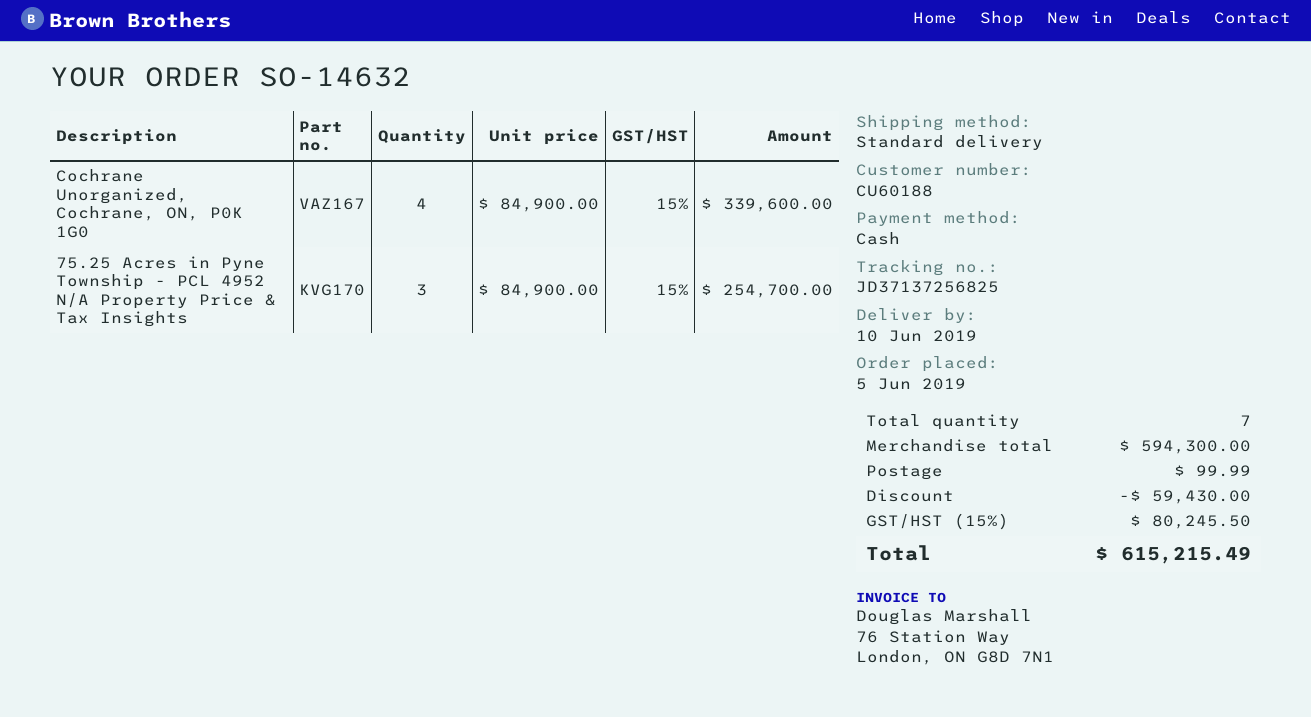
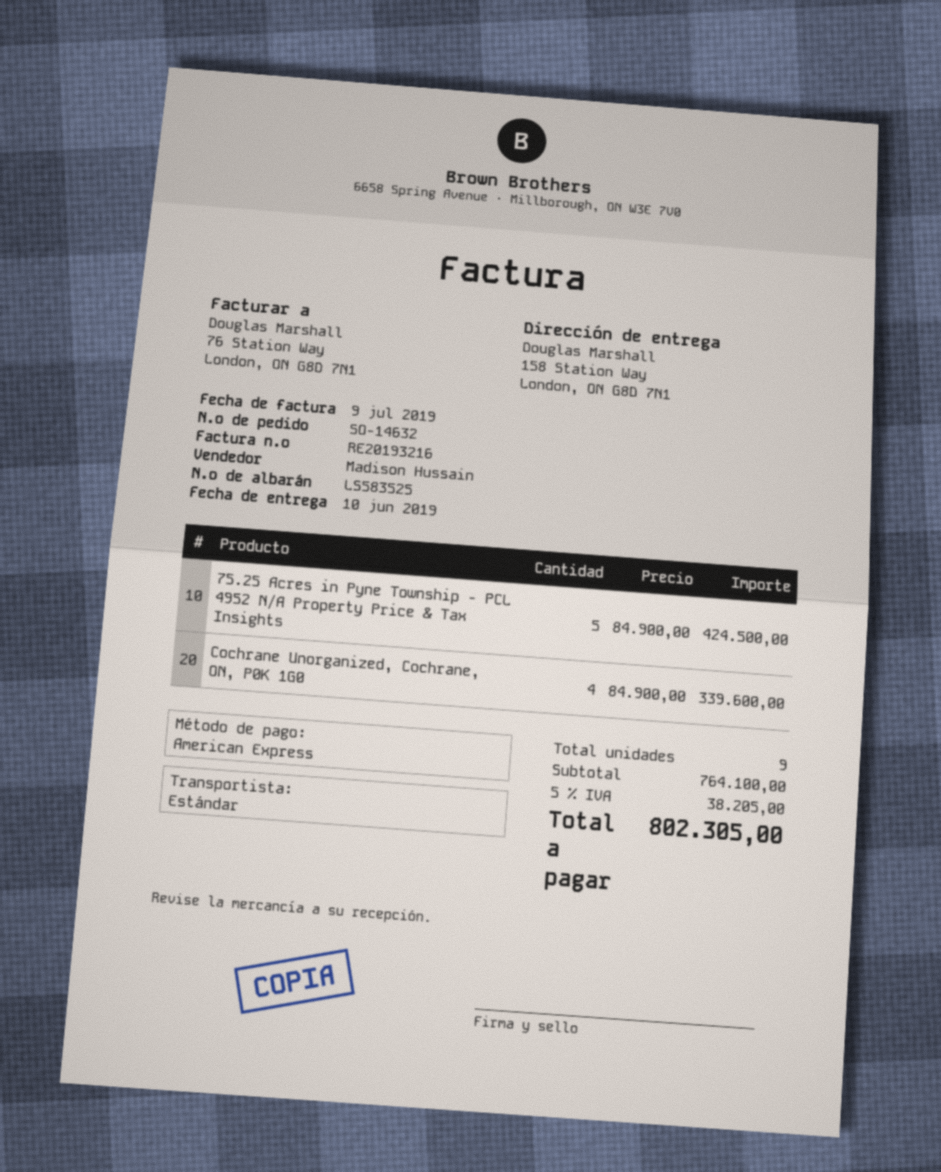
payment method: cash -> American Express
75.25 Acres in Pyne Township - PCL 4952 N/A Property Price & Tax Insights: 3 x 84900.00 = 254700.00 -> 5 x 84900.00 = 424500.00
total quantity: 7 -> 9
subtotal: 594300.00 -> 764100.00
discount: 59430.00 -> none
shipping: 99.99 -> none
tax: 15% = 80245.50 -> 5% = 38205.00
total: 615215.49 -> 802305.00

